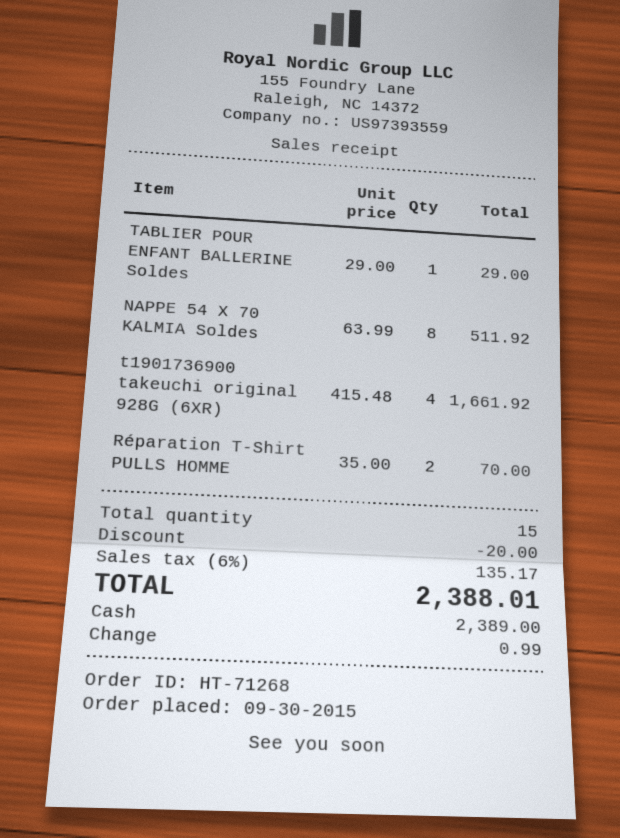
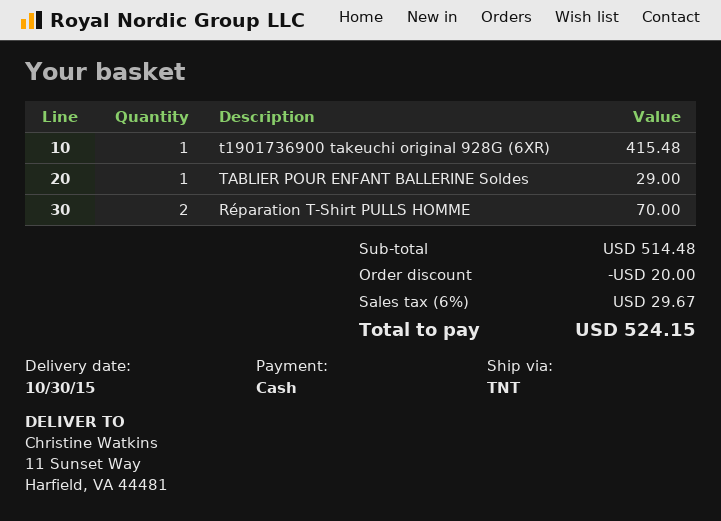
NAPPE 54 X 70 KALMIA Soldes: 8 for 511.92 -> none
t1901736900 takeuchi original 928G (6XR): 4 for 1661.92 -> 1 for 415.48
tax: 6% = 135.17 -> 6% = 29.67
total: 2388.01 -> 524.15

